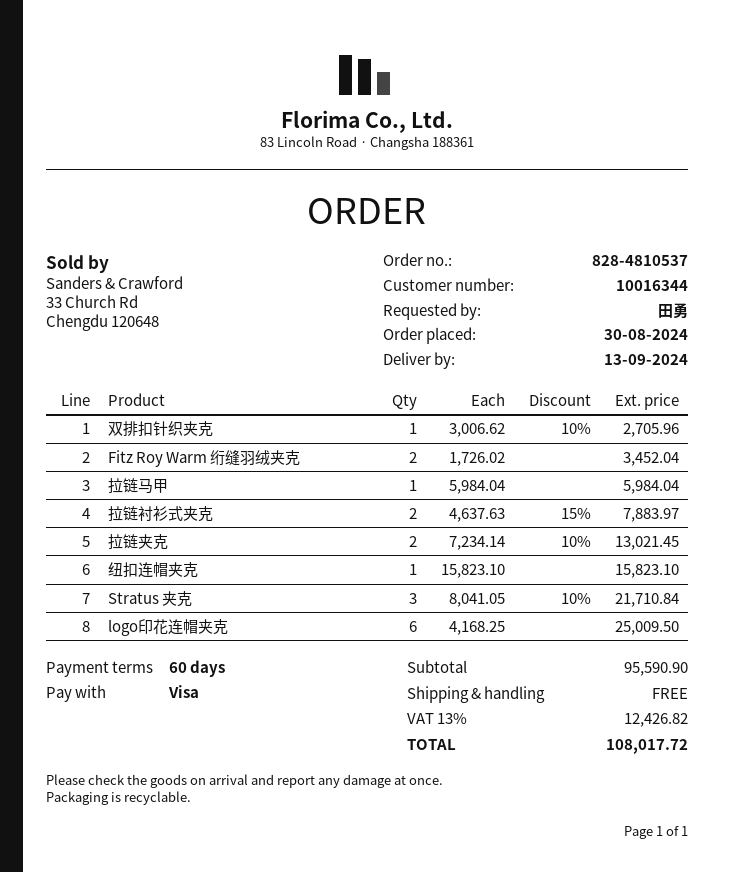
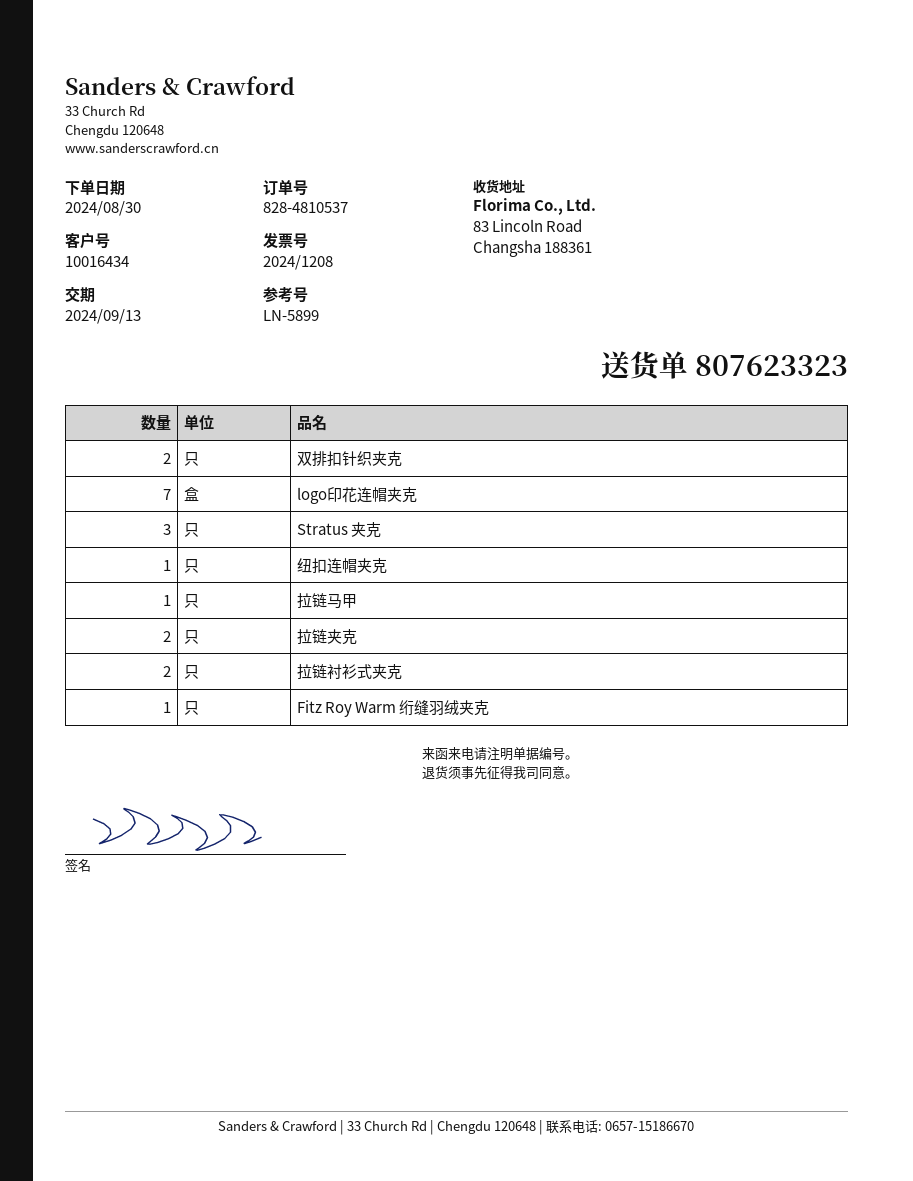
customer number: 10016344 -> 10016434
双排扣针织夹克: 1 -> 2
Fitz Roy Warm 绗缝羽绒夹克: 2 -> 1
logo印花连帽夹克: 6 -> 7

